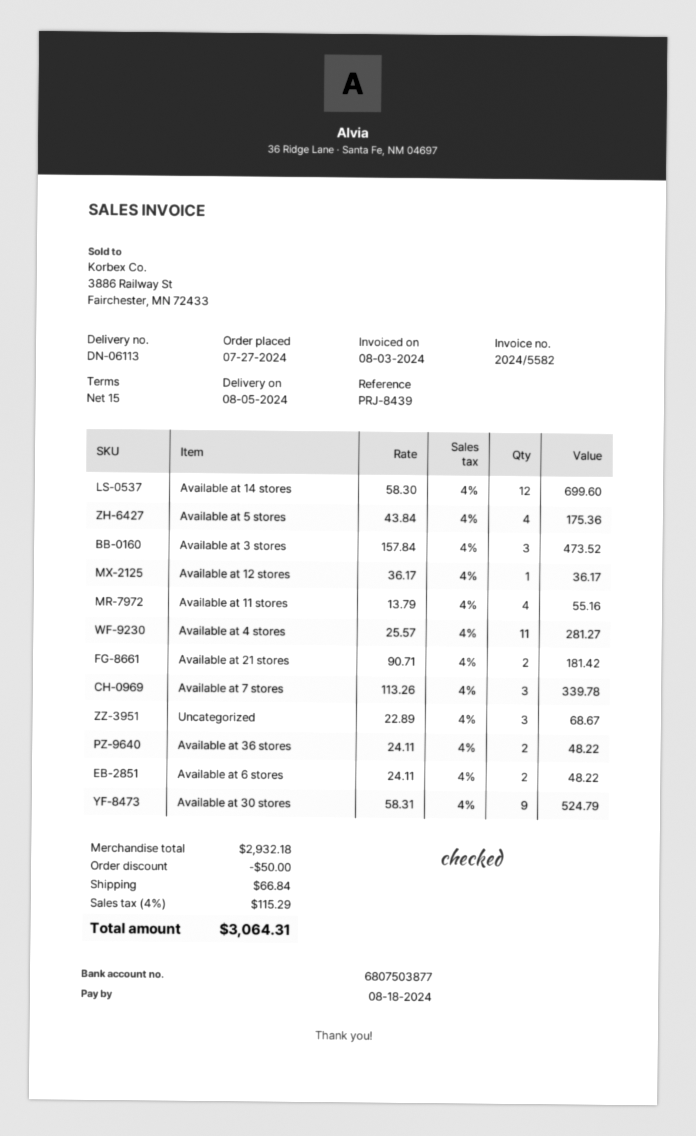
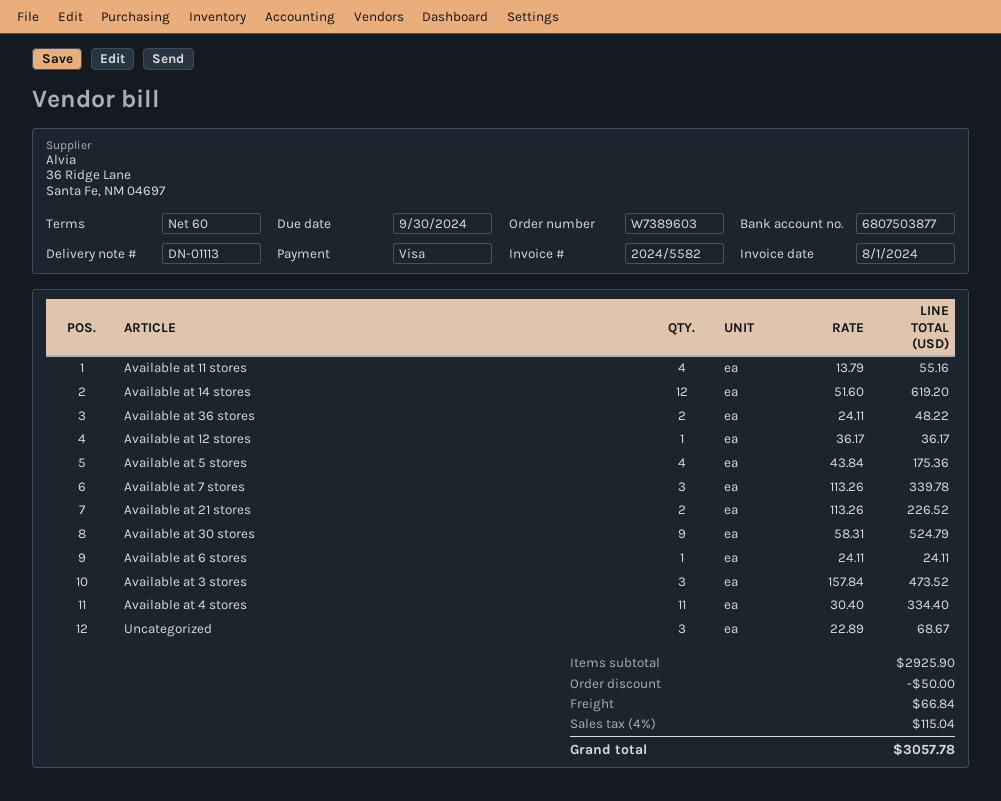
delivery note number: DN-06113 -> DN-01113
invoice date: 2024-08-03 -> 2024-08-01
payment terms: 15 days -> 60 days
due date: 2024-08-18 -> 2024-09-30
Available at 14 stores: 12 x 58.30 = 699.60 -> 12 x 51.60 = 619.20
Available at 4 stores: 11 x 25.57 = 281.27 -> 11 x 30.40 = 334.40
Available at 21 stores: 2 x 90.71 = 181.42 -> 2 x 113.26 = 226.52
Available at 6 stores: 2 x 24.11 = 48.22 -> 1 x 24.11 = 24.11
subtotal: 2932.18 -> 2925.90
tax: 4% = 115.29 -> 4% = 115.04
total: 3064.31 -> 3057.78

